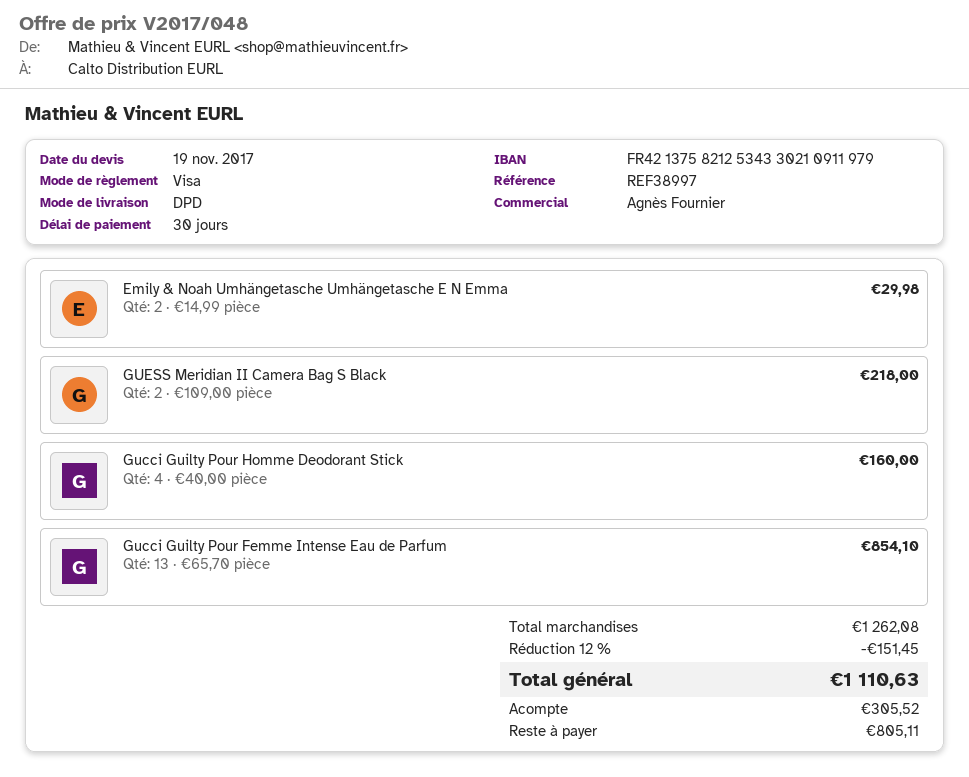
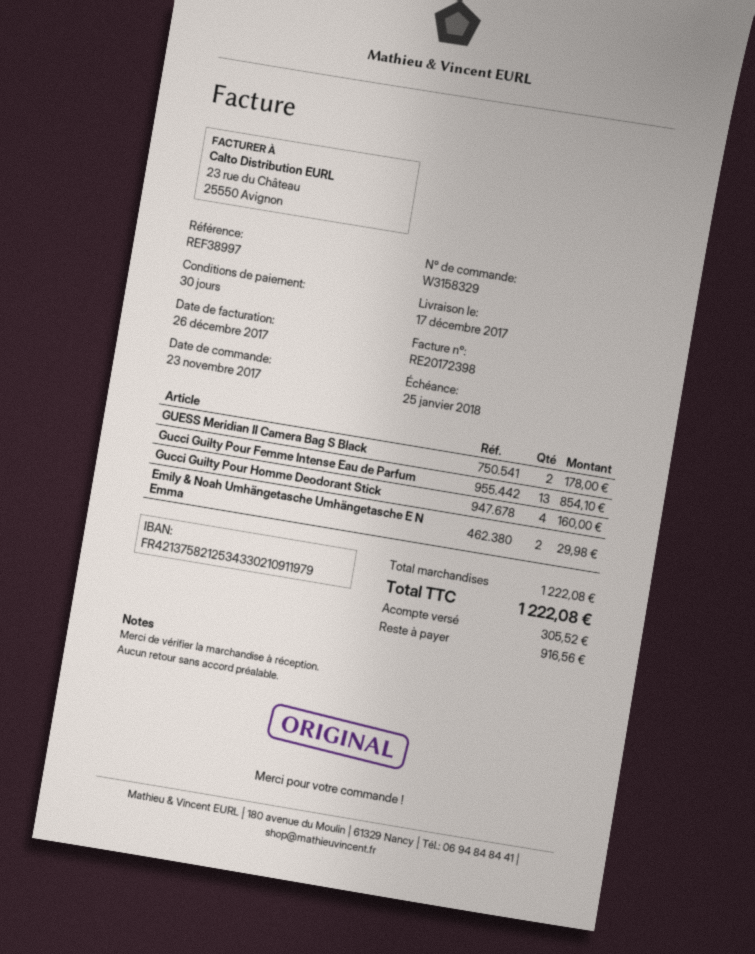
GUESS Meridian II Camera Bag S Black: 2 for 218.00 -> 2 for 178.00
subtotal: 1262.08 -> 1222.08
discount: 12% = 151.45 -> none
total: 1110.63 -> 1222.08
balance: 805.11 -> 916.56

